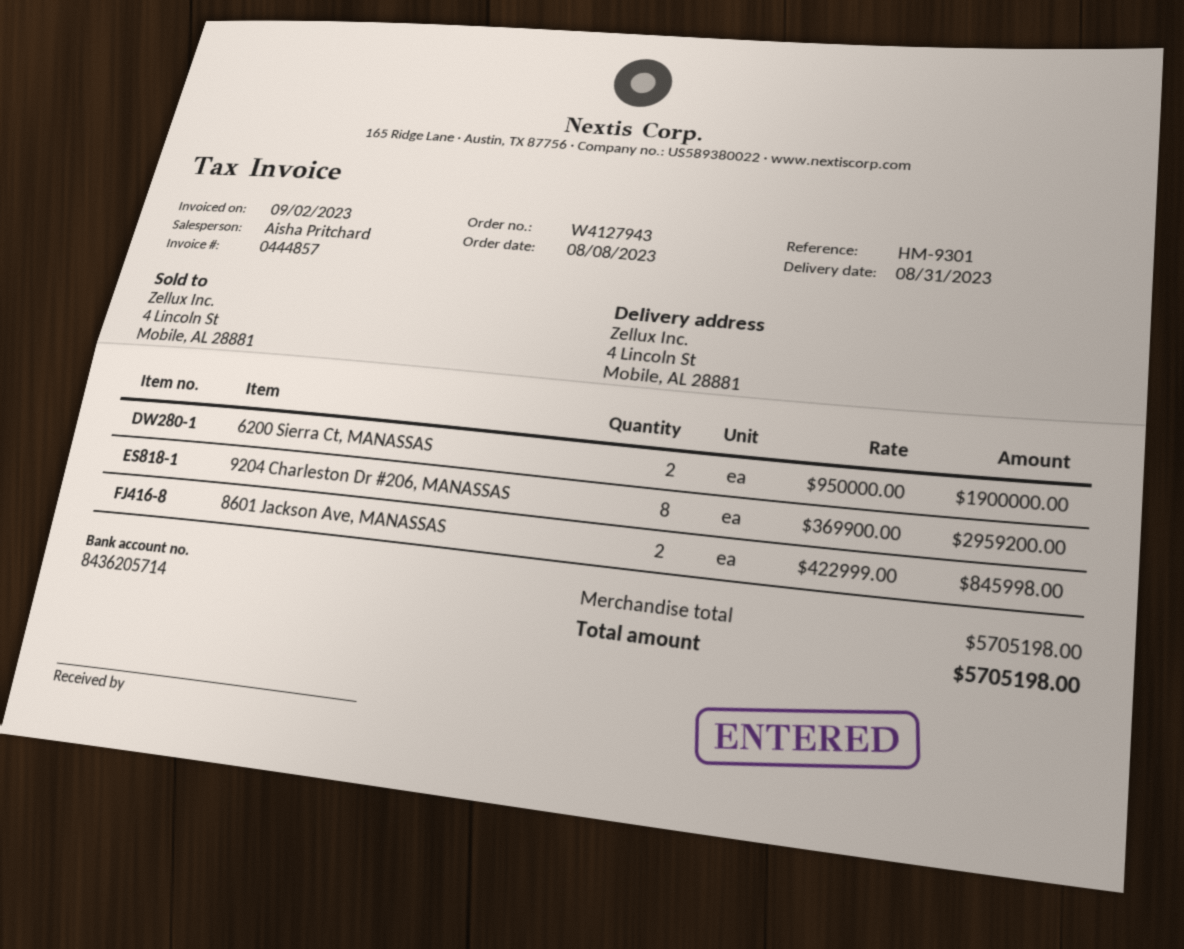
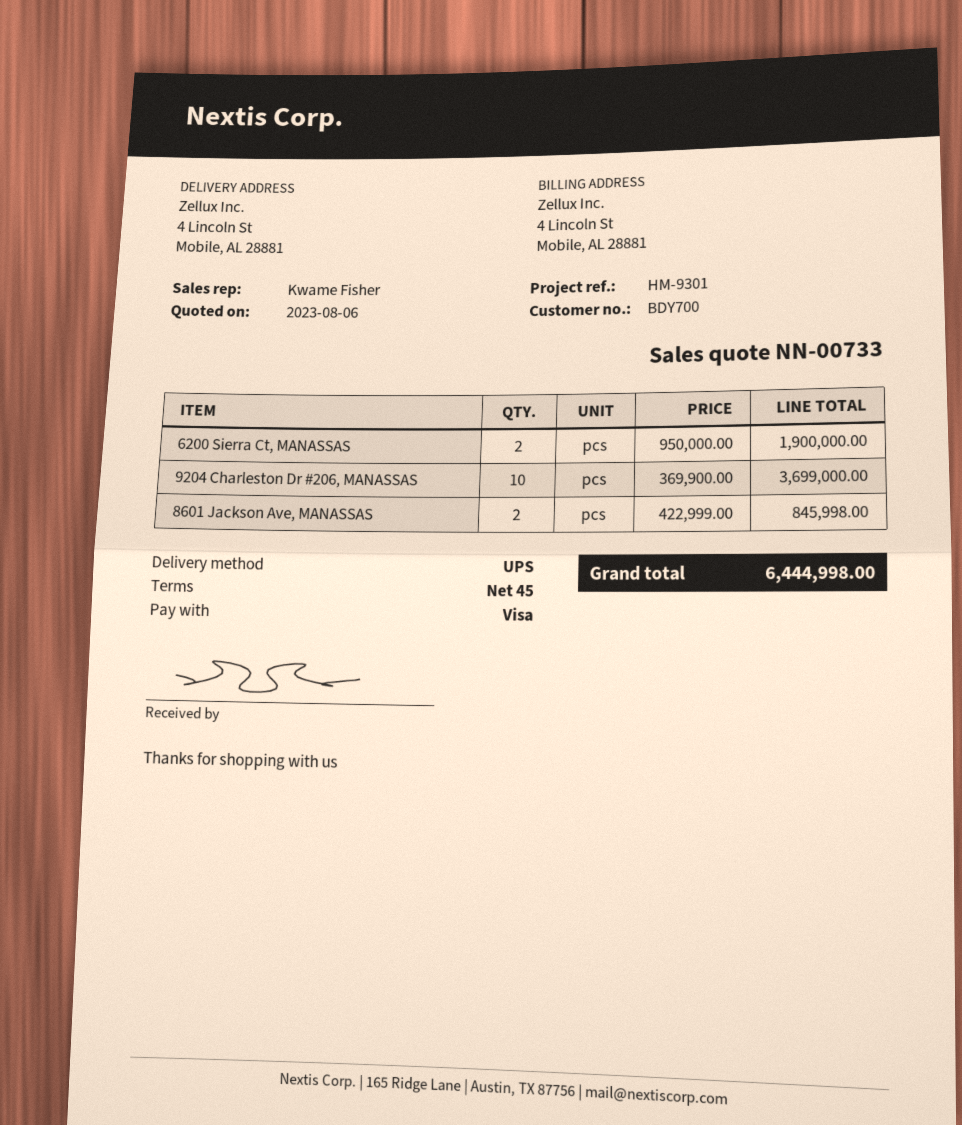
sales rep: Aisha Pritchard -> Kwame Fisher
9204 Charleston Dr #206, MANASSAS: 8 x 369900.00 = 2959200.00 -> 10 x 369900.00 = 3699000.00
total: 5705198.00 -> 6444998.00

